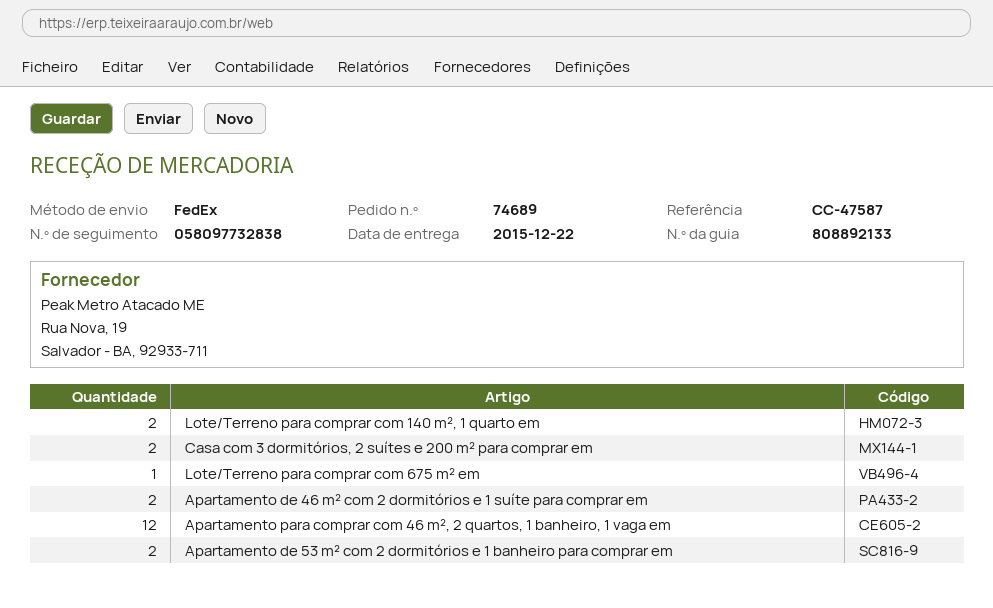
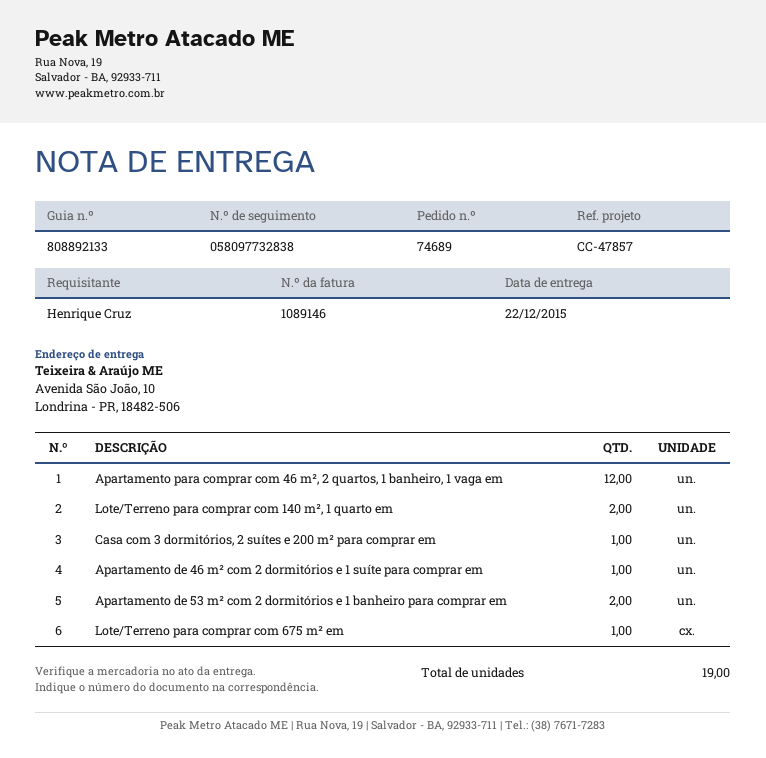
reference: CC-47587 -> CC-47857
Casa com 3 dormitórios, 2 suítes e 200 m² para comprar em: 2 -> 1
Apartamento de 46 m² com 2 dormitórios e 1 suíte para comprar em: 2 -> 1

